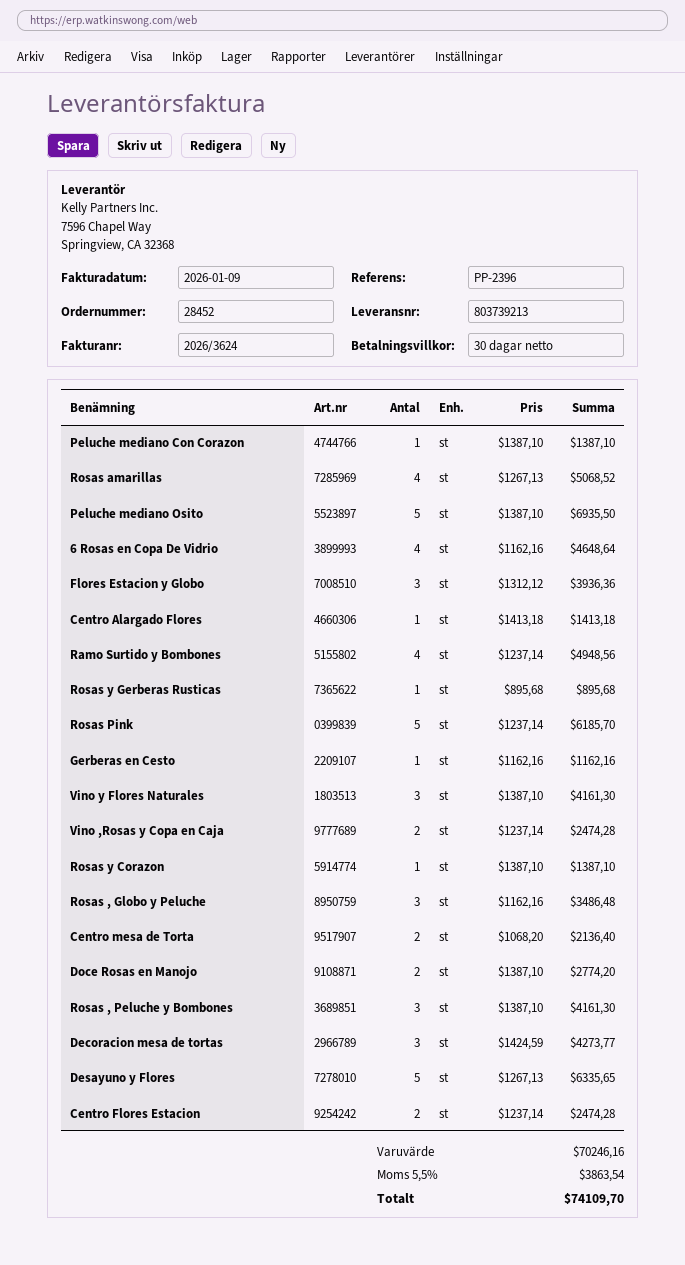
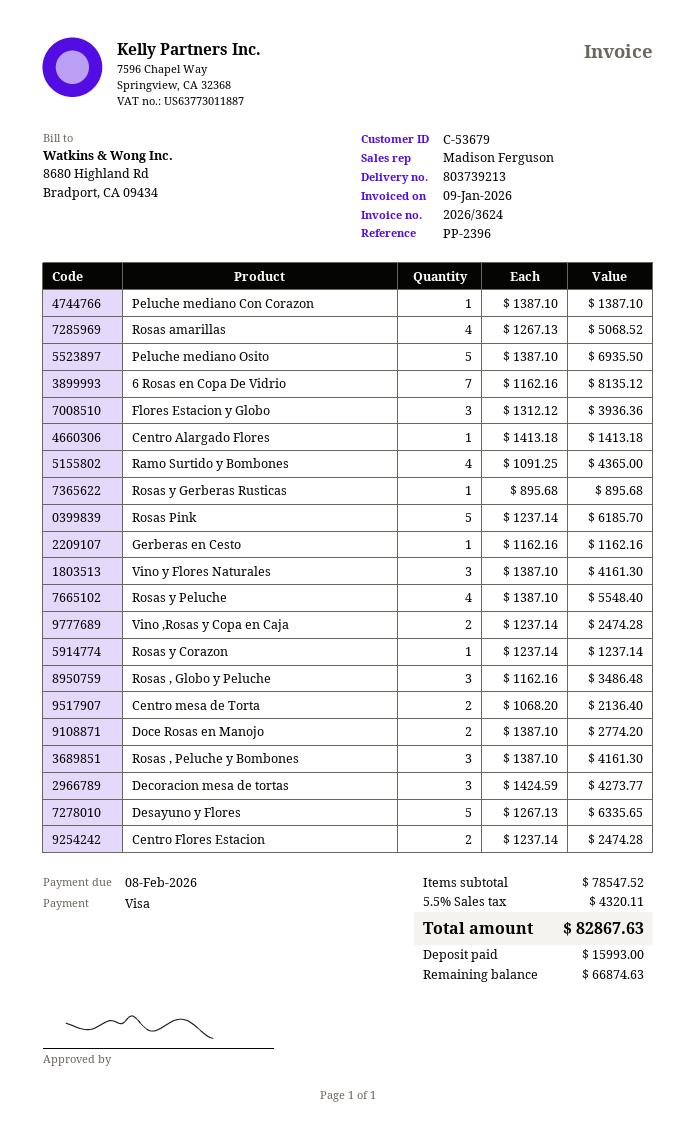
6 Rosas en Copa De Vidrio: 4 x 1162.16 = 4648.64 -> 7 x 1162.16 = 8135.12
Ramo Surtido y Bombones: 4 x 1237.14 = 4948.56 -> 4 x 1091.25 = 4365.00
Rosas y Corazon: 1 x 1387.10 = 1387.10 -> 1 x 1237.14 = 1237.14
Rosas y Peluche: none -> 4 x 1387.10 = 5548.40
subtotal: 70246.16 -> 78547.52
tax: 5.5% = 3863.54 -> 5.5% = 4320.11
total: 74109.70 -> 82867.63

